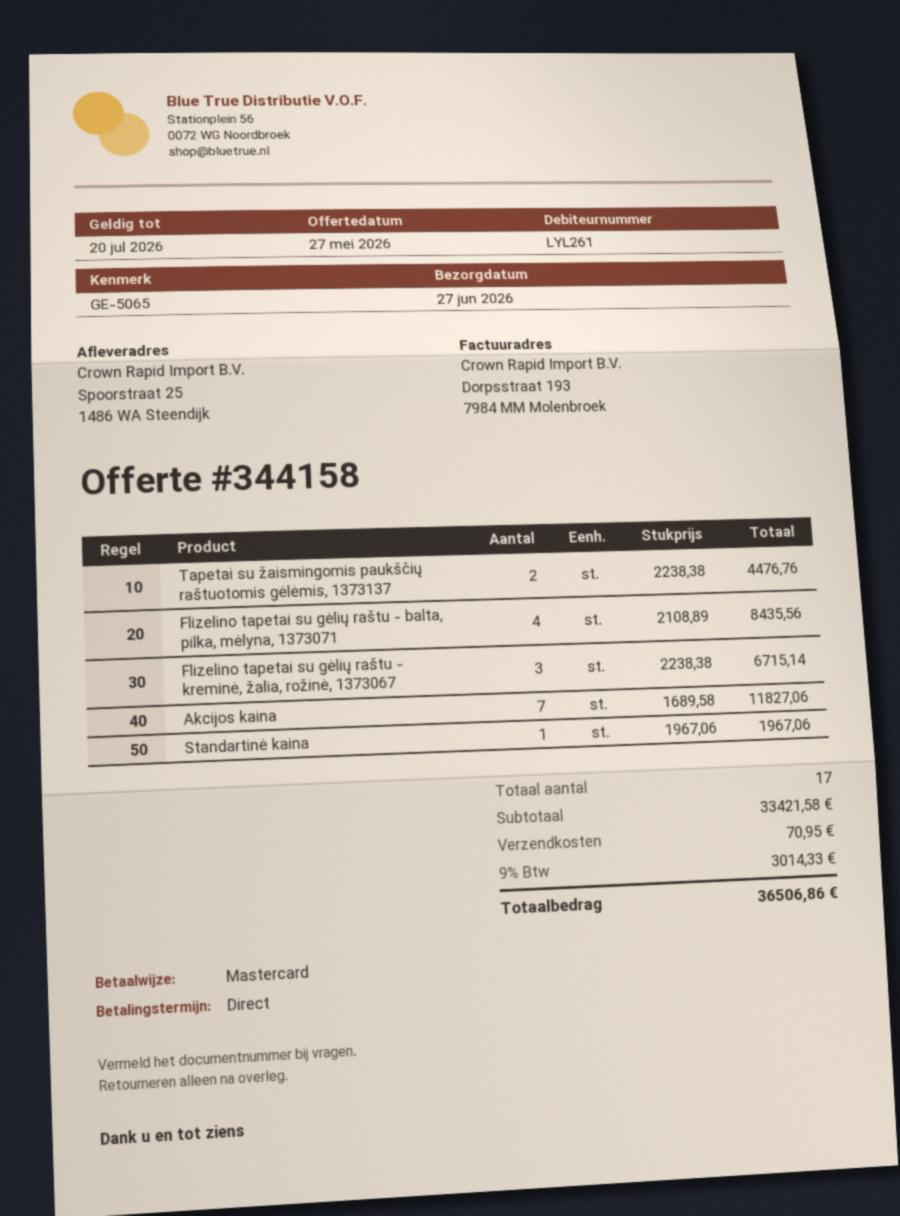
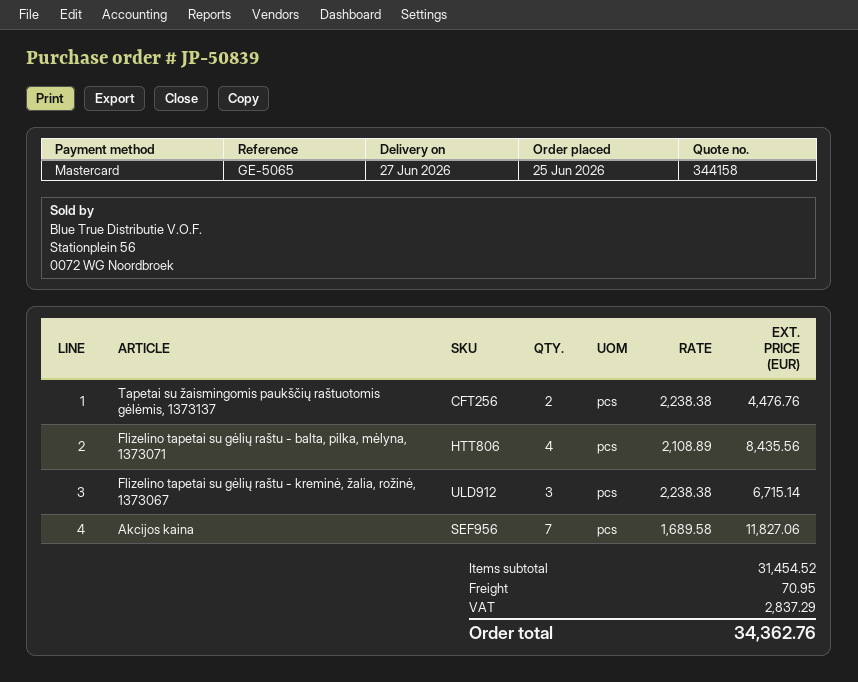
Standartinė kaina: 1 x 1967.06 = 1967.06 -> none
subtotal: 33421.58 -> 31454.52
tax: 3014.33 -> 2837.29
total: 36506.86 -> 34362.76

